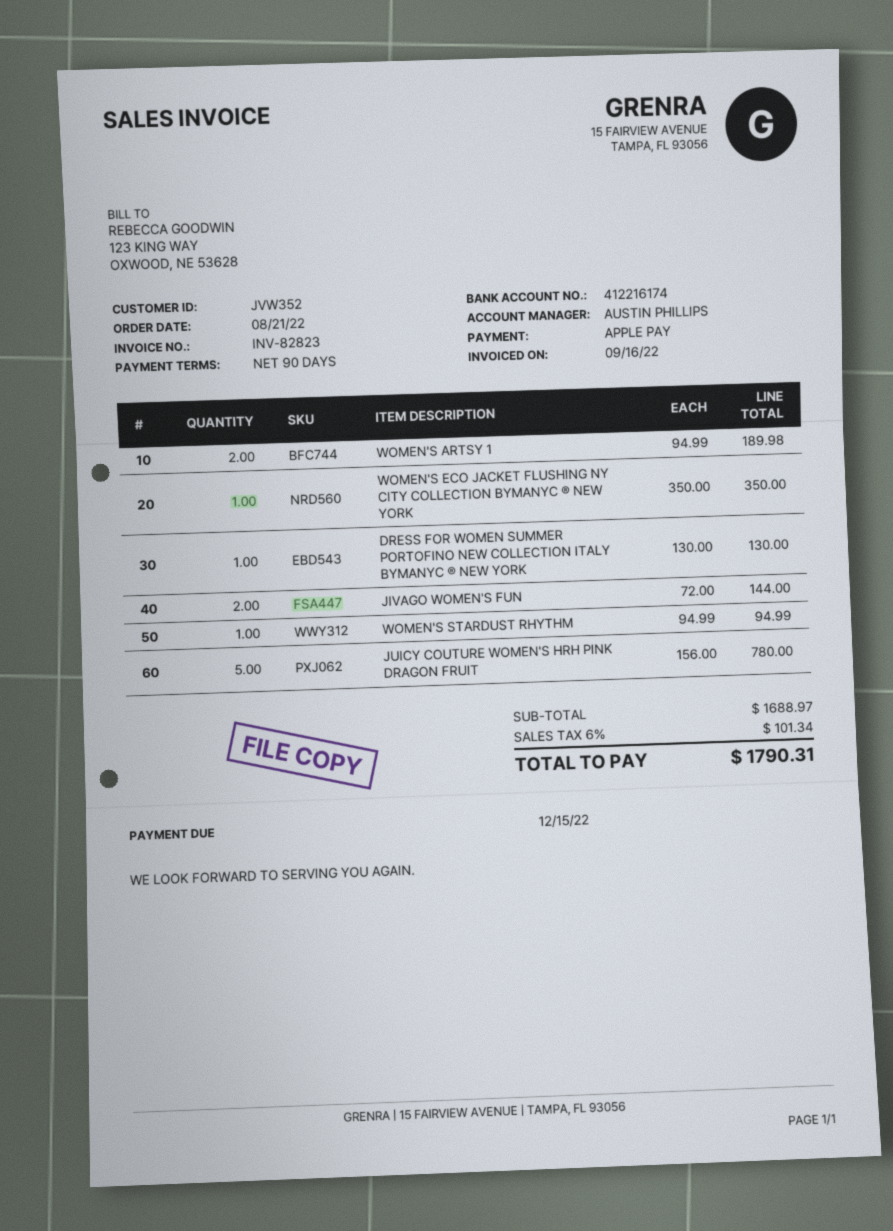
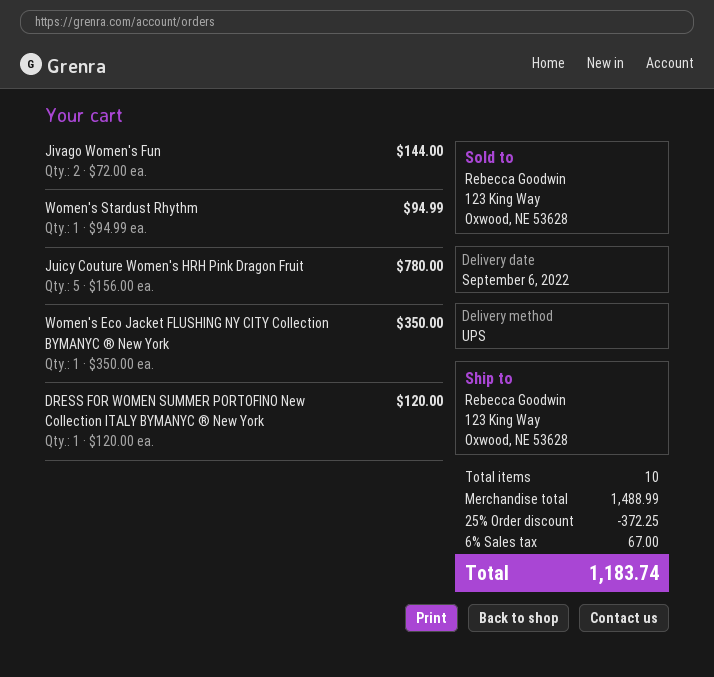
WOMEN'S ARTSY 1: 2 x 94.99 = 189.98 -> none
DRESS FOR WOMEN SUMMER PORTOFINO NEW COLLECTION ITALY BYMANYC ® NEW YORK: 1 x 130.00 = 130.00 -> 1 x 120.00 = 120.00
subtotal: 1688.97 -> 1488.99
discount: none -> 25% = 372.25
tax: 6% = 101.34 -> 6% = 67.00
total: 1790.31 -> 1183.74

